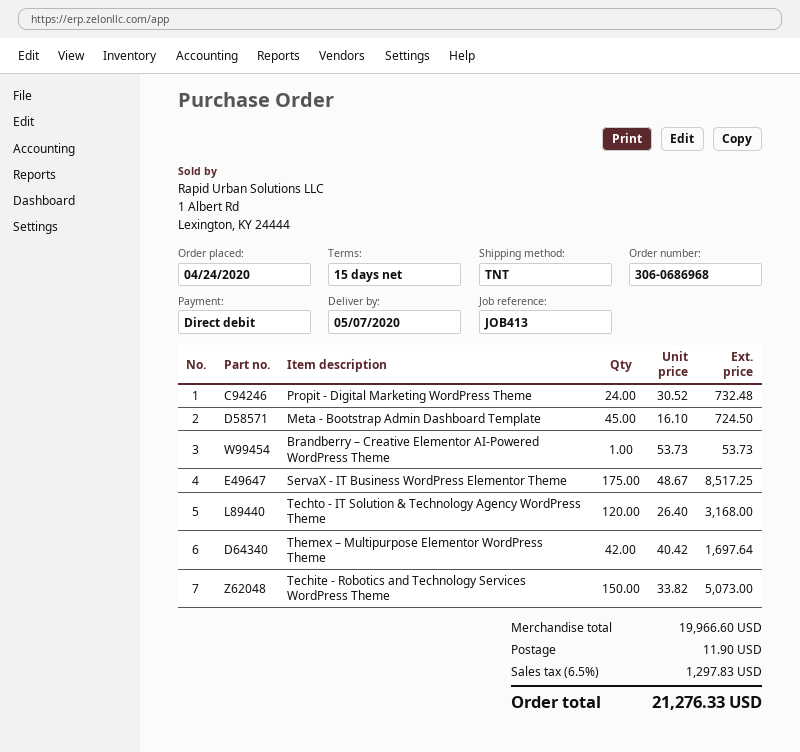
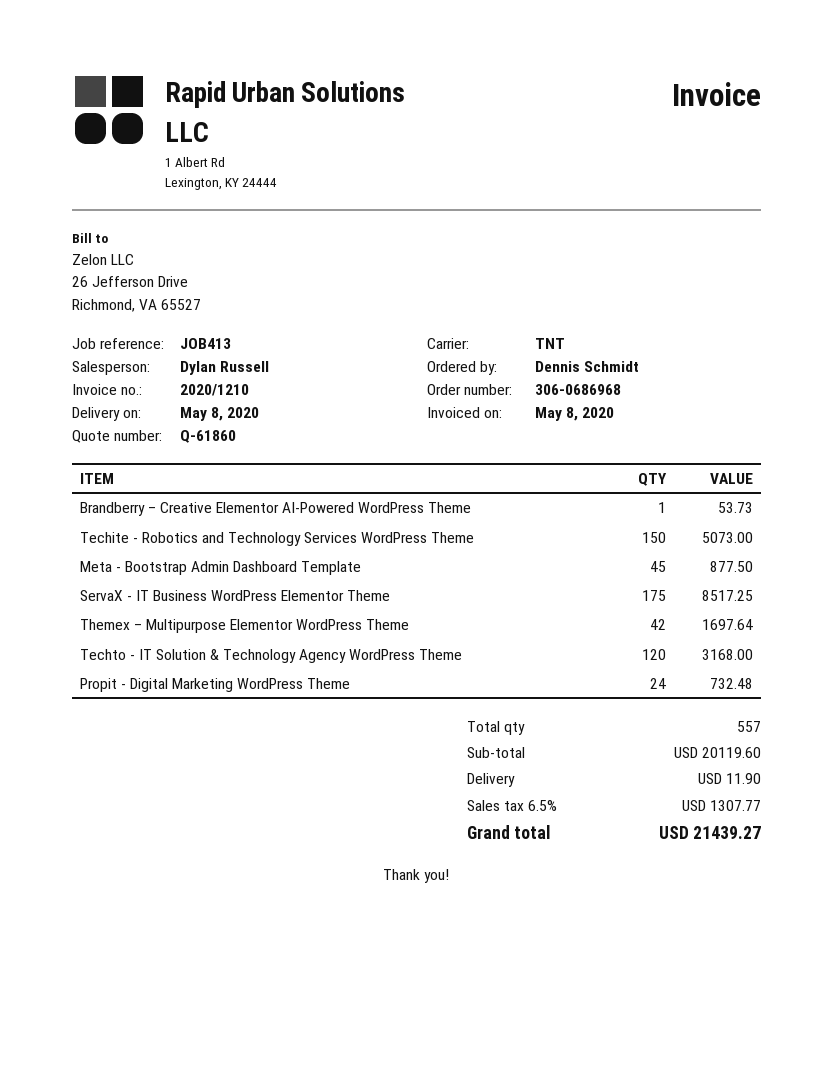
delivery date: 2020-05-07 -> 2020-05-08
Meta - Bootstrap Admin Dashboard Template: 45 for 724.50 -> 45 for 877.50
subtotal: 19966.60 -> 20119.60
tax: 6.5% = 1297.83 -> 6.5% = 1307.77
total: 21276.33 -> 21439.27

